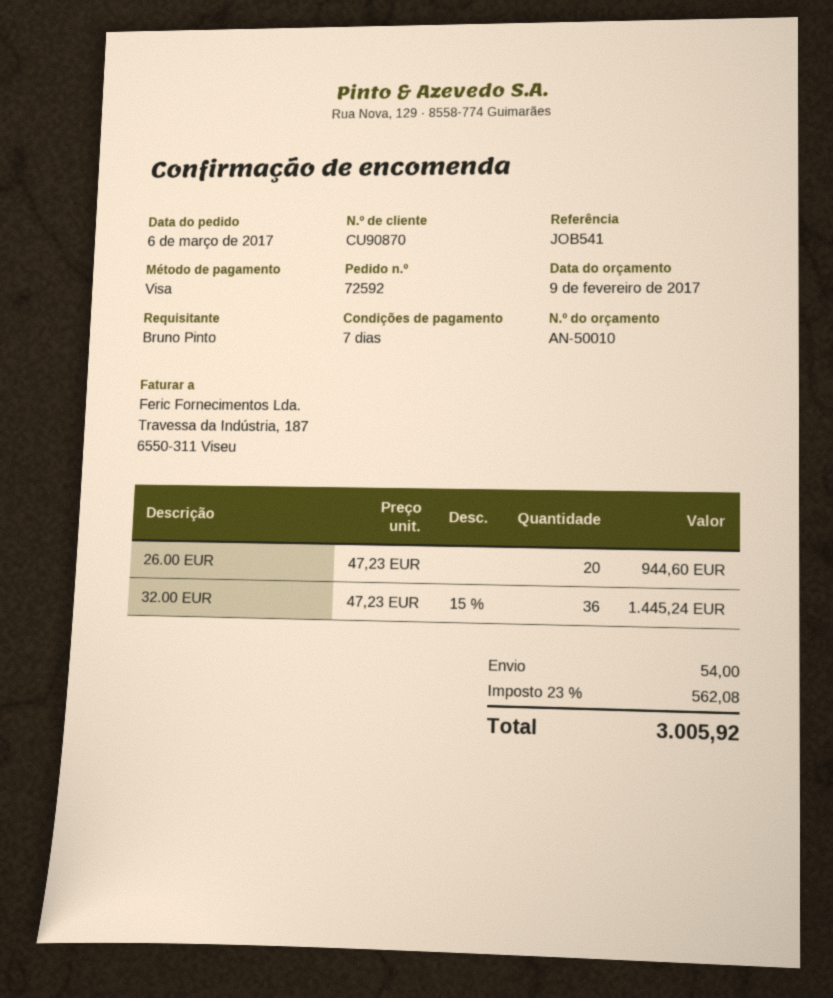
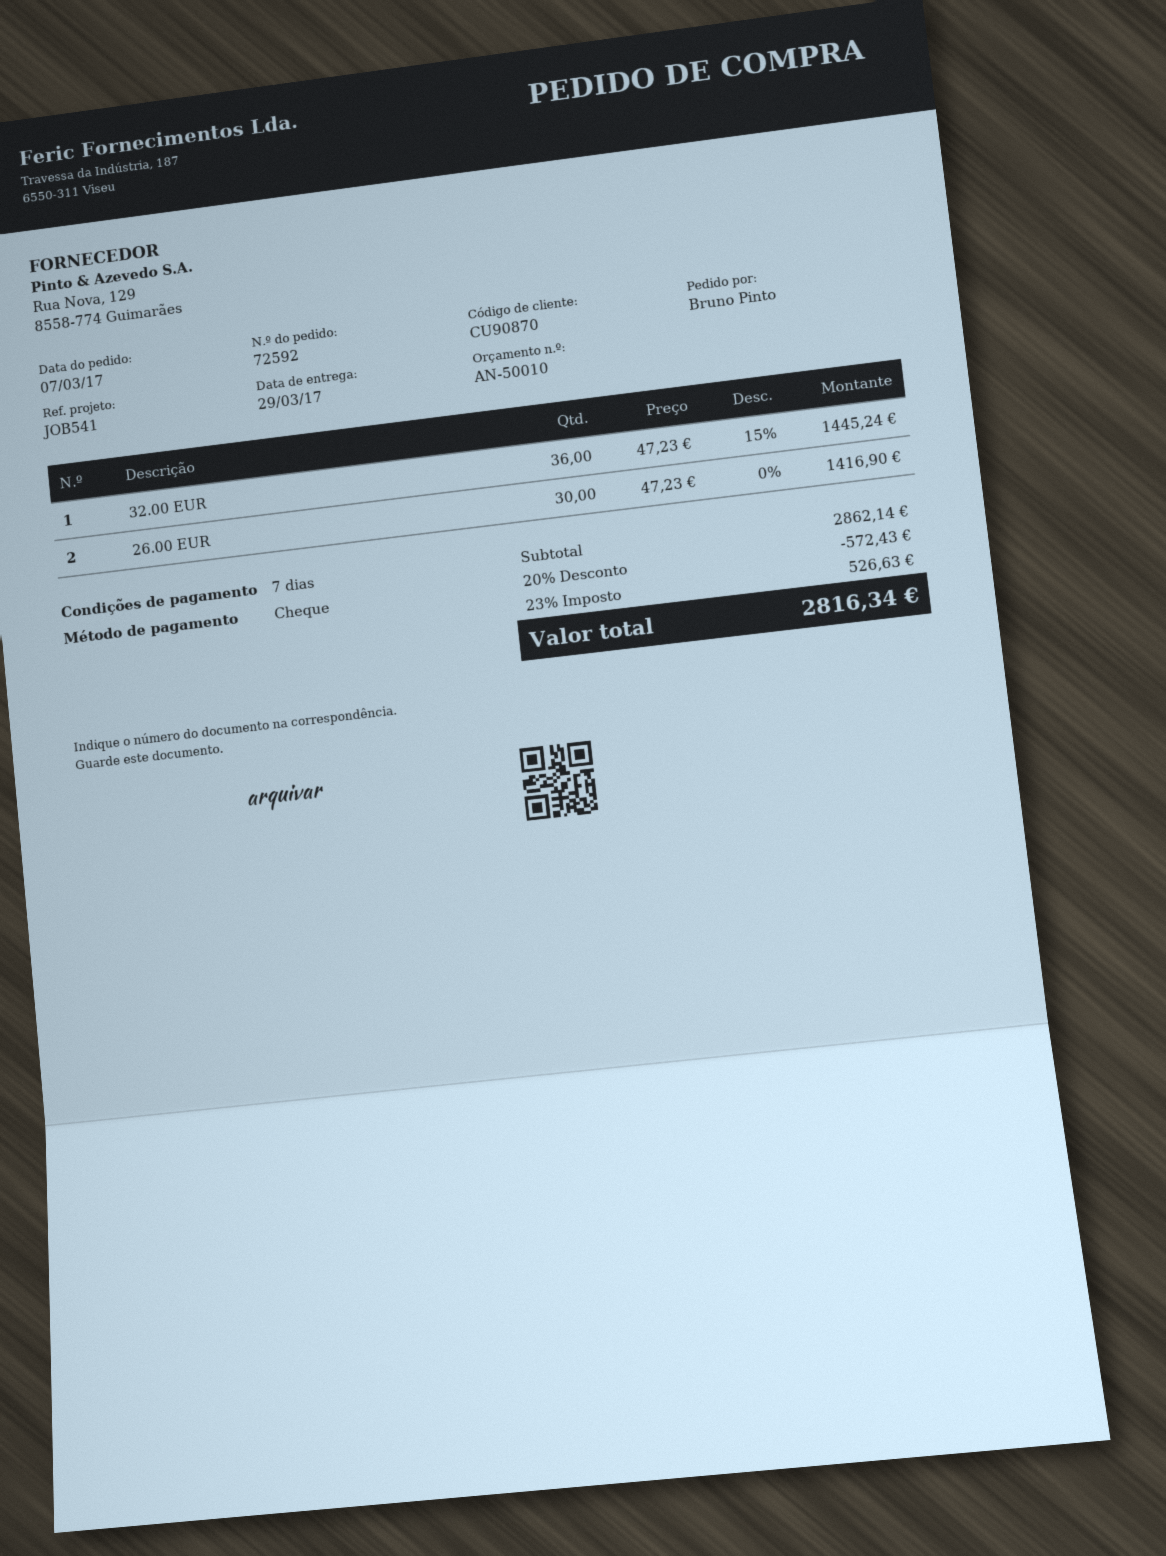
order date: 2017-03-06 -> 2017-03-07
payment method: Visa -> cheque
26.00 EUR: 20 x 47.23 = 944.60 -> 30 x 47.23 = 1416.90
discount: none -> 20% = 572.43
shipping: 54.00 -> none
tax: 23% = 562.08 -> 23% = 526.63
total: 3005.92 -> 2816.34

